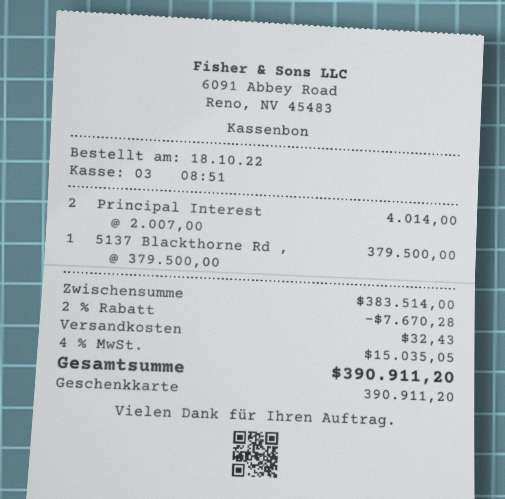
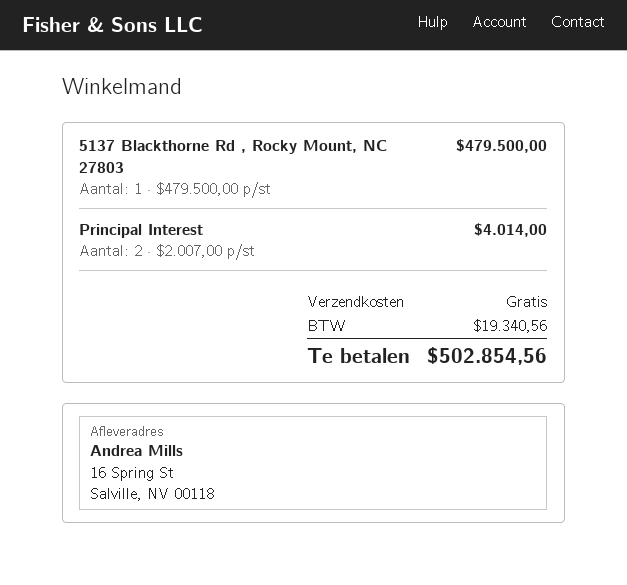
5137 Blackthorne Rd ,: 1 x 379500.00 = 379500.00 -> 1 x 479500.00 = 479500.00
discount: 2% = 7670.28 -> none
shipping: 32.43 -> 0.00
tax: 15035.05 -> 19340.56
total: 390911.20 -> 502854.56

